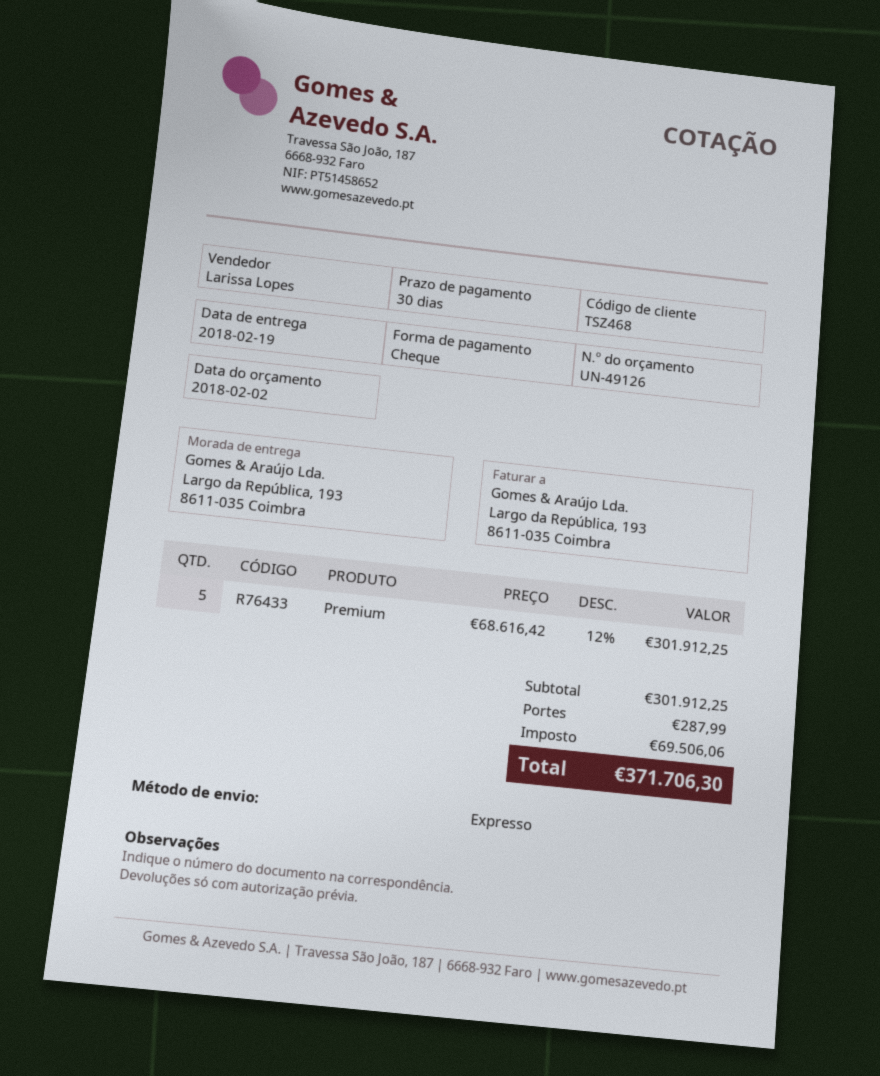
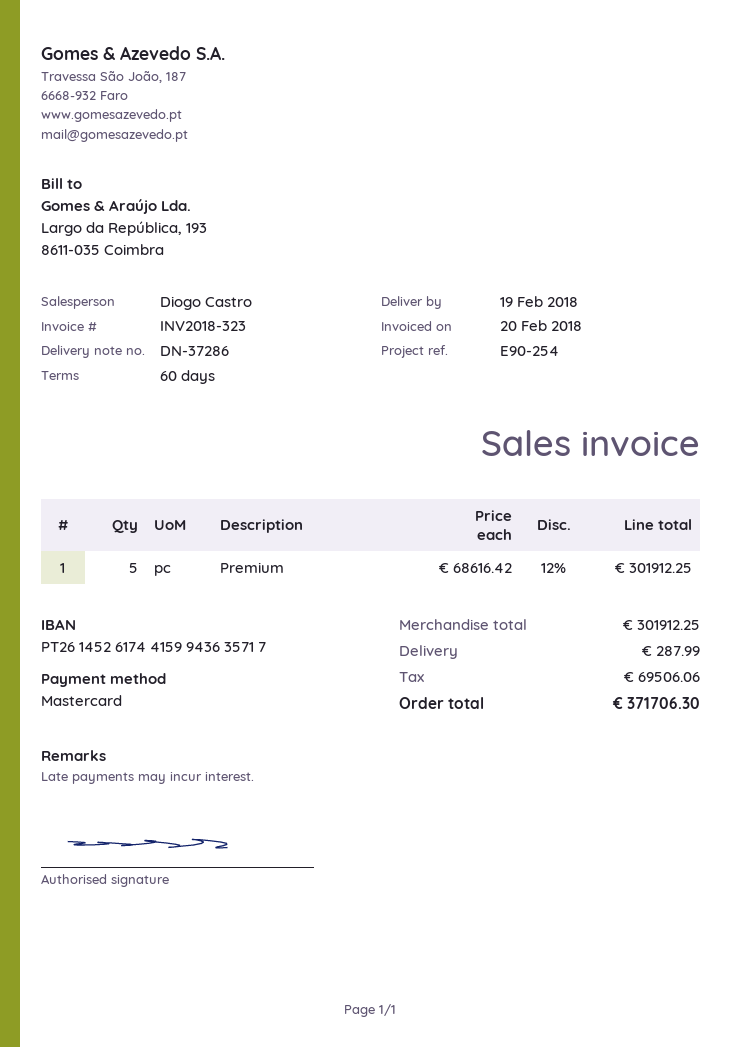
payment terms: 30 days -> 60 days
sales rep: Larissa Lopes -> Diogo Castro
payment method: cheque -> Mastercard

